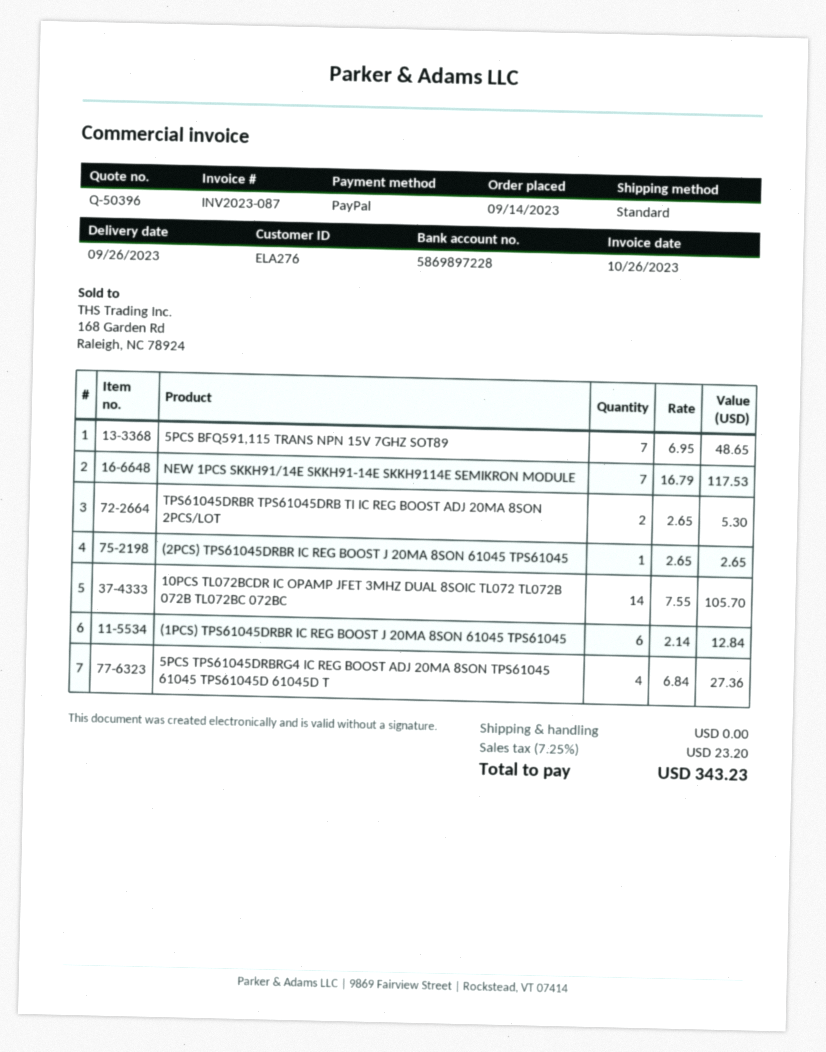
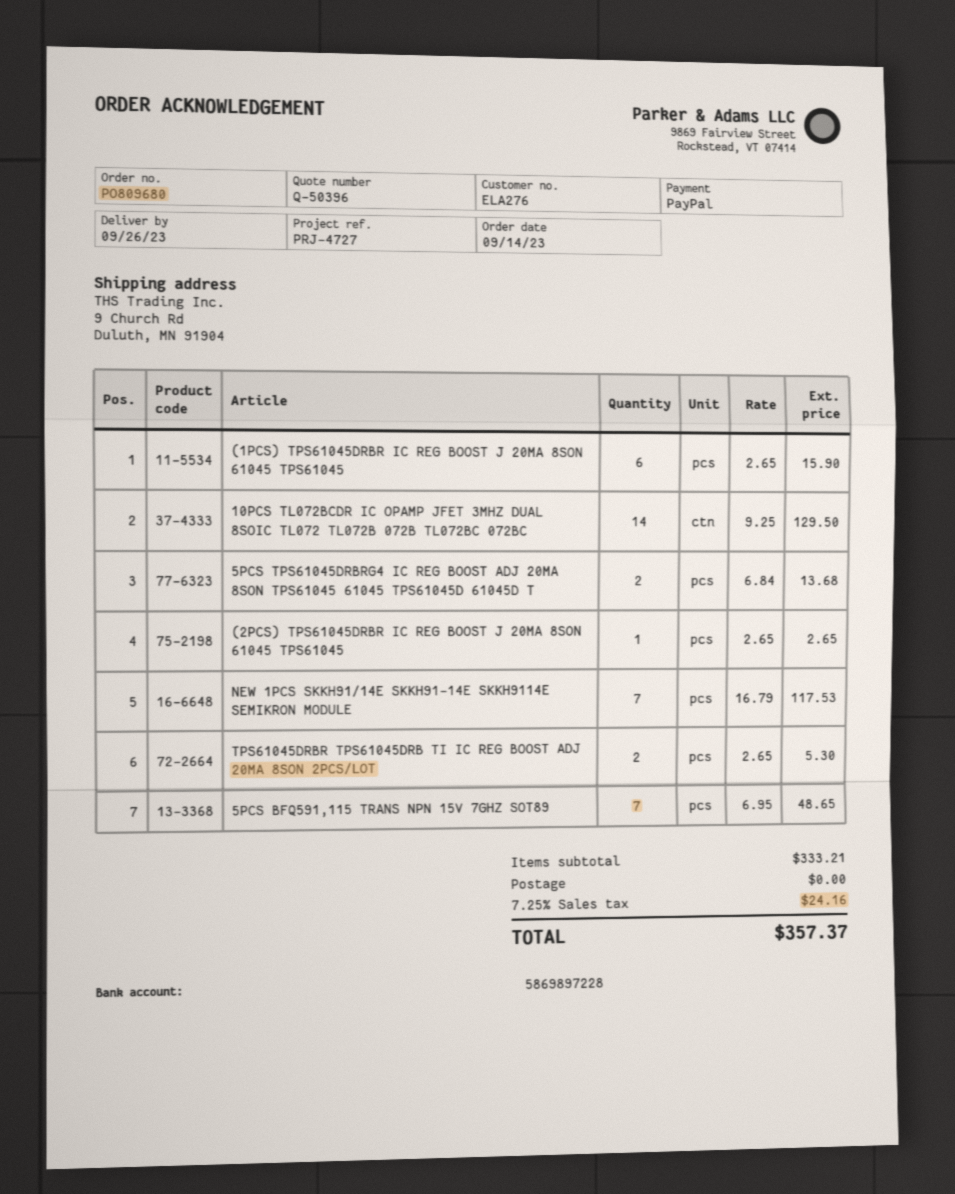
10PCS TL072BCDR IC OPAMP JFET 3MHZ DUAL 8SOIC TL072 TL072B 072B TL072BC 072BC: 14 x 7.55 = 105.70 -> 14 x 9.25 = 129.50
(1PCS) TPS61045DRBR IC REG BOOST J 20MA 8SON 61045 TPS61045: 6 x 2.14 = 12.84 -> 6 x 2.65 = 15.90
5PCS TPS61045DRBRG4 IC REG BOOST ADJ 20MA 8SON TPS61045 61045 TPS61045D 61045D T: 4 x 6.84 = 27.36 -> 2 x 6.84 = 13.68
tax: 7.25% = 23.20 -> 7.25% = 24.16
total: 343.23 -> 357.37

